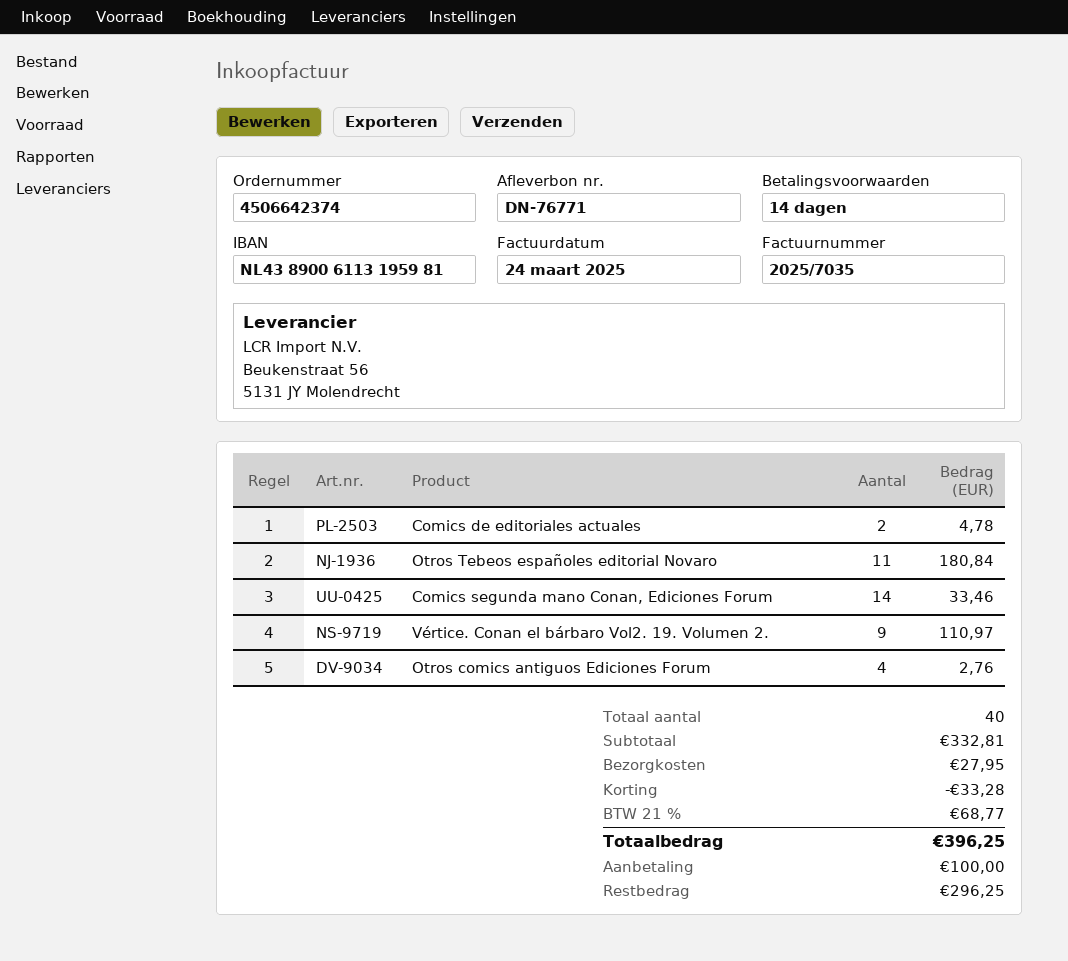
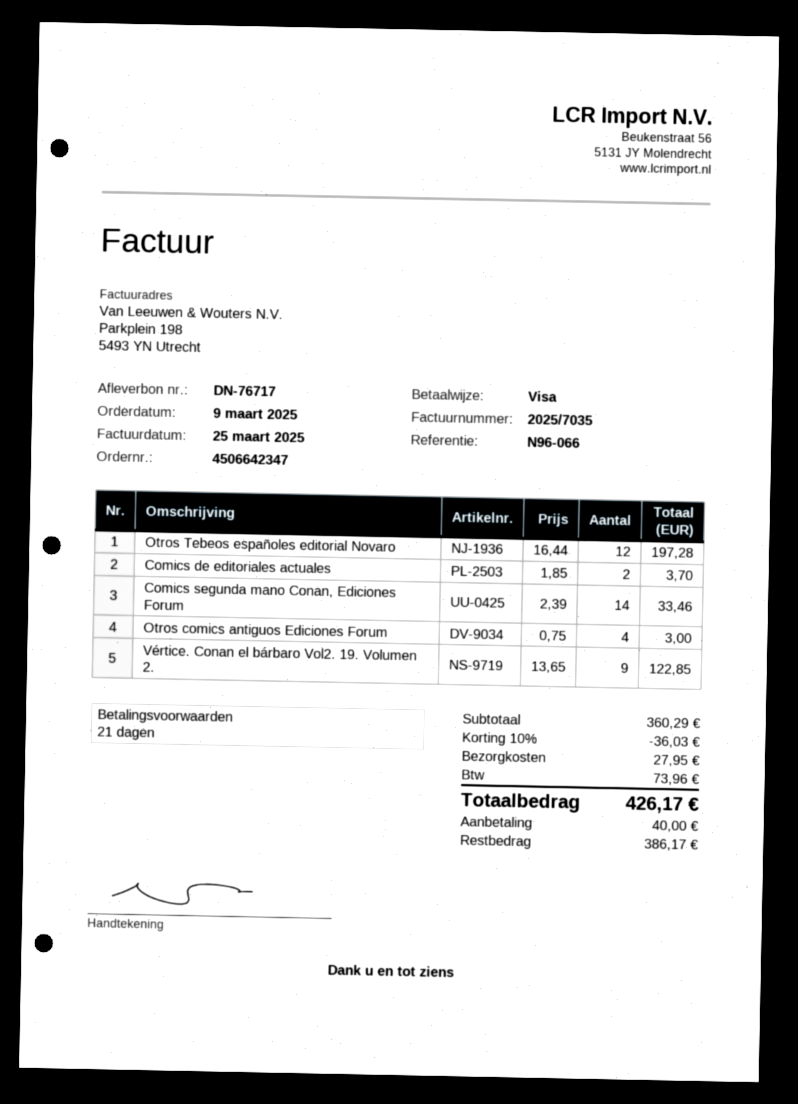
order number: 4506642374 -> 4506642347
delivery note number: DN-76771 -> DN-76717
invoice date: 2025-03-24 -> 2025-03-25
payment terms: 14 days -> 21 days
Comics de editoriales actuales: 2 for 4.78 -> 2 for 3.70
Otros Tebeos españoles editorial Novaro: 11 for 180.84 -> 12 for 197.28
Vértice. Conan el bárbaro Vol2. 19. Volumen 2.: 9 for 110.97 -> 9 for 122.85
Otros comics antiguos Ediciones Forum: 4 for 2.76 -> 4 for 3.00
subtotal: 332.81 -> 360.29
discount: 33.28 -> 36.03
tax: 68.77 -> 73.96
total: 396.25 -> 426.17
deposit: 100.00 -> 40.00
balance: 296.25 -> 386.17

